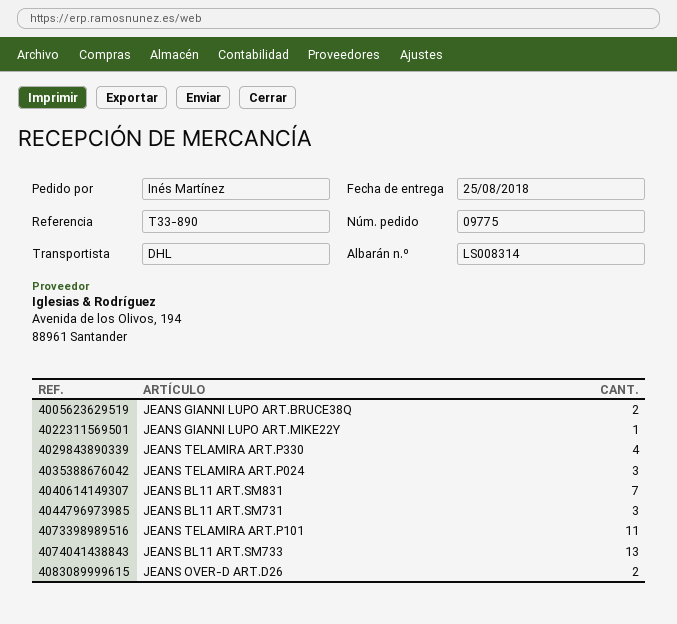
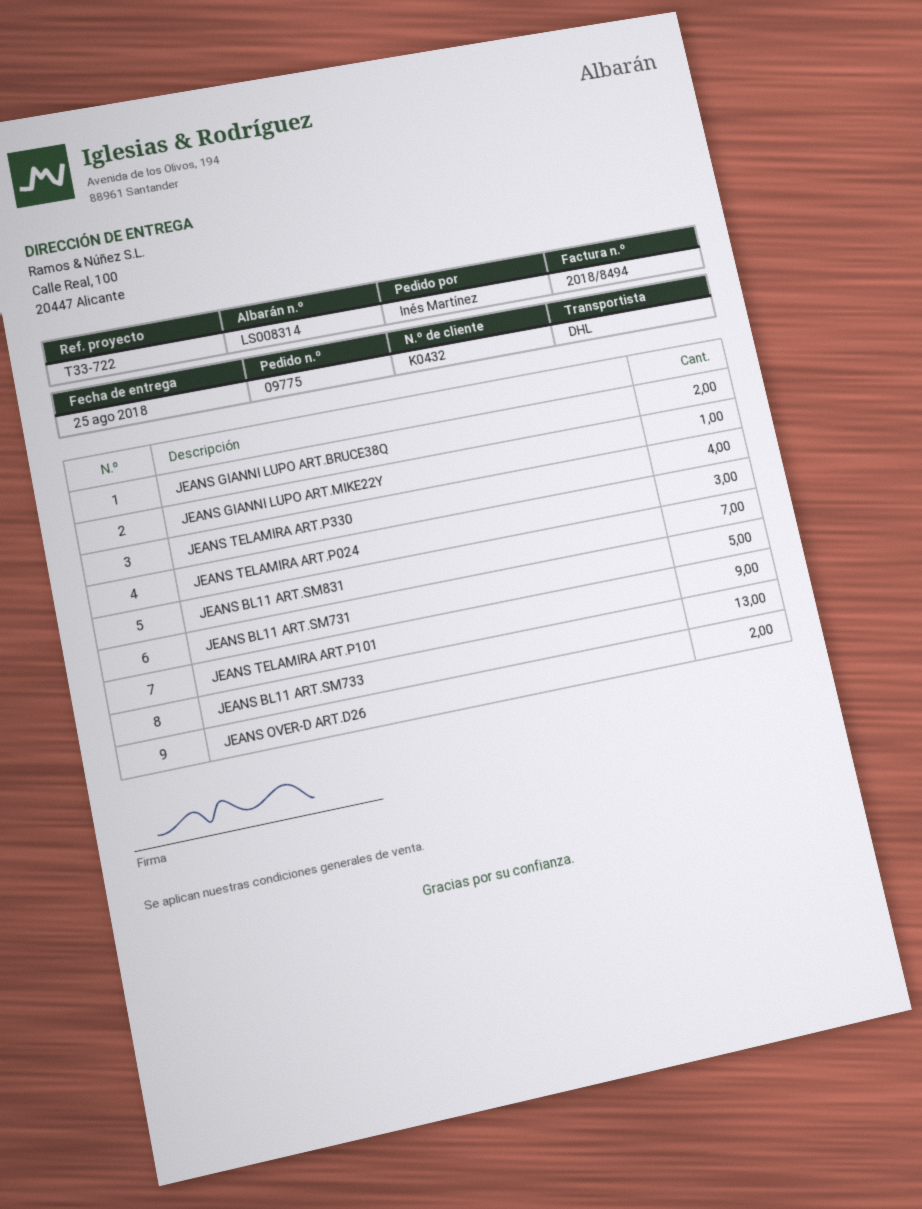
reference: T33-890 -> T33-722
JEANS BL11 ART.SM731: 3 -> 5
JEANS TELAMIRA ART.P101: 11 -> 9

